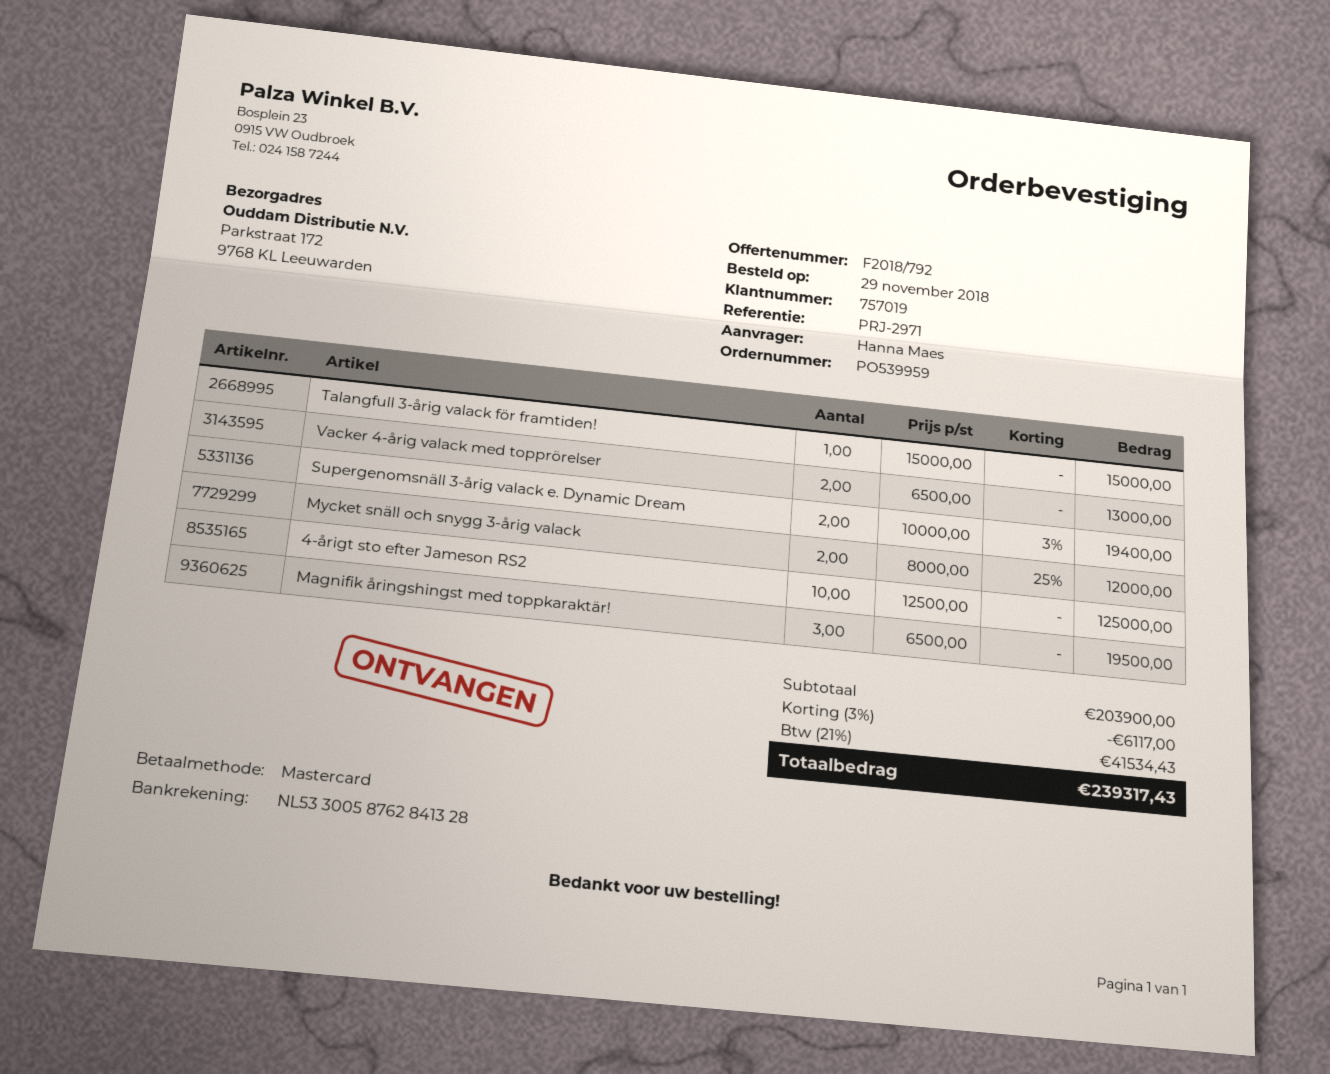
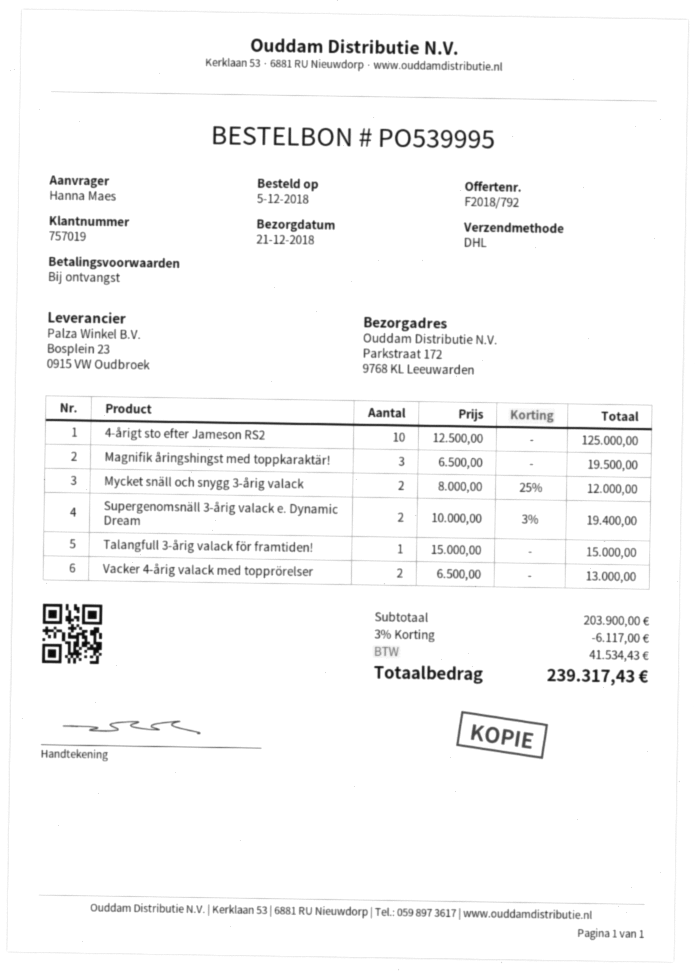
order number: PO539959 -> PO539995
order date: 2018-11-29 -> 2018-12-05

